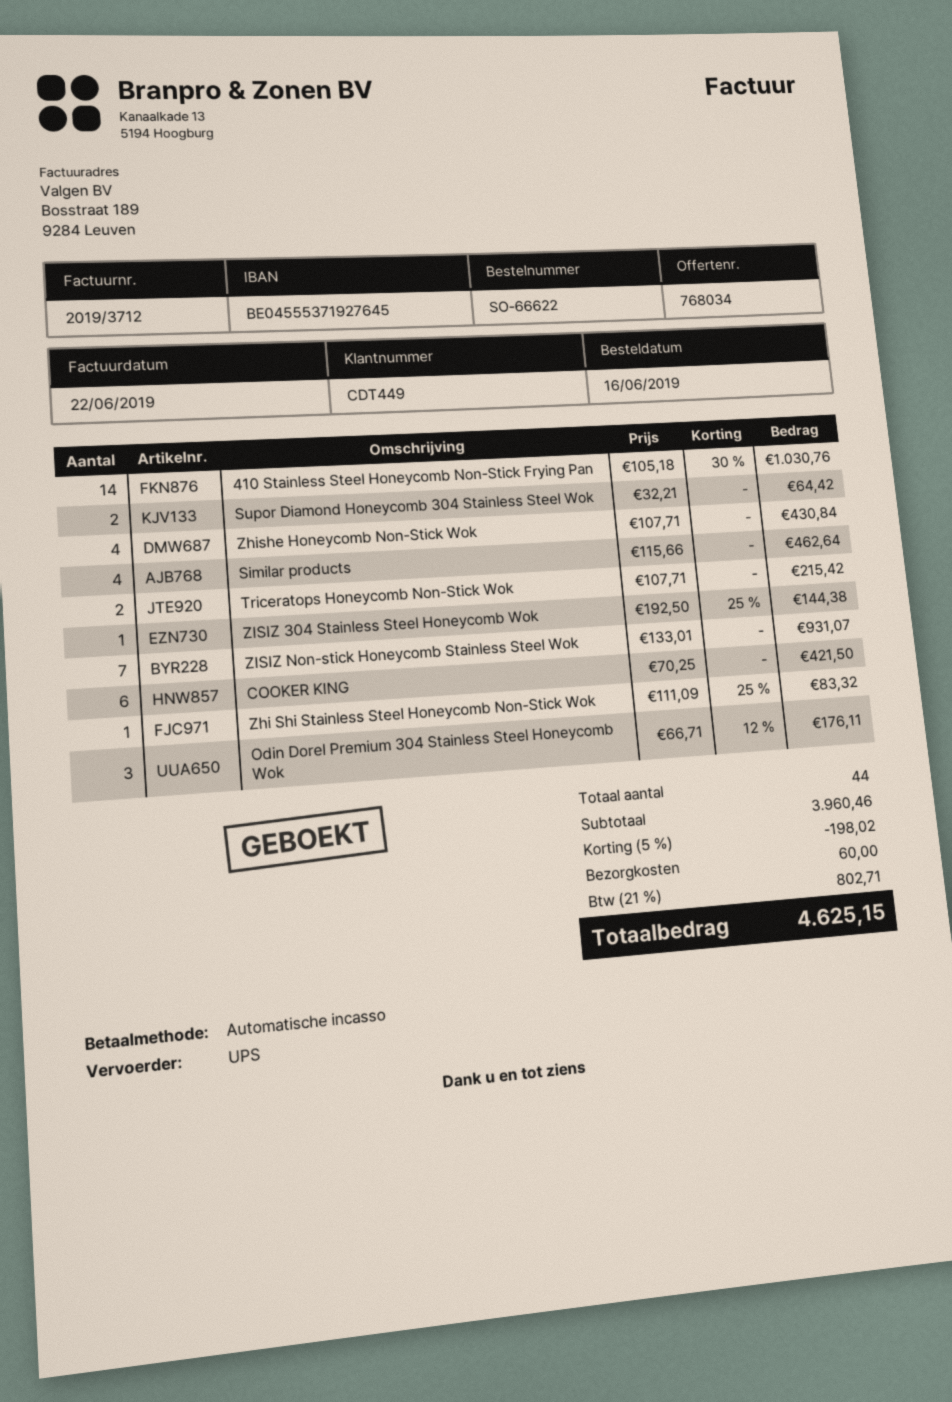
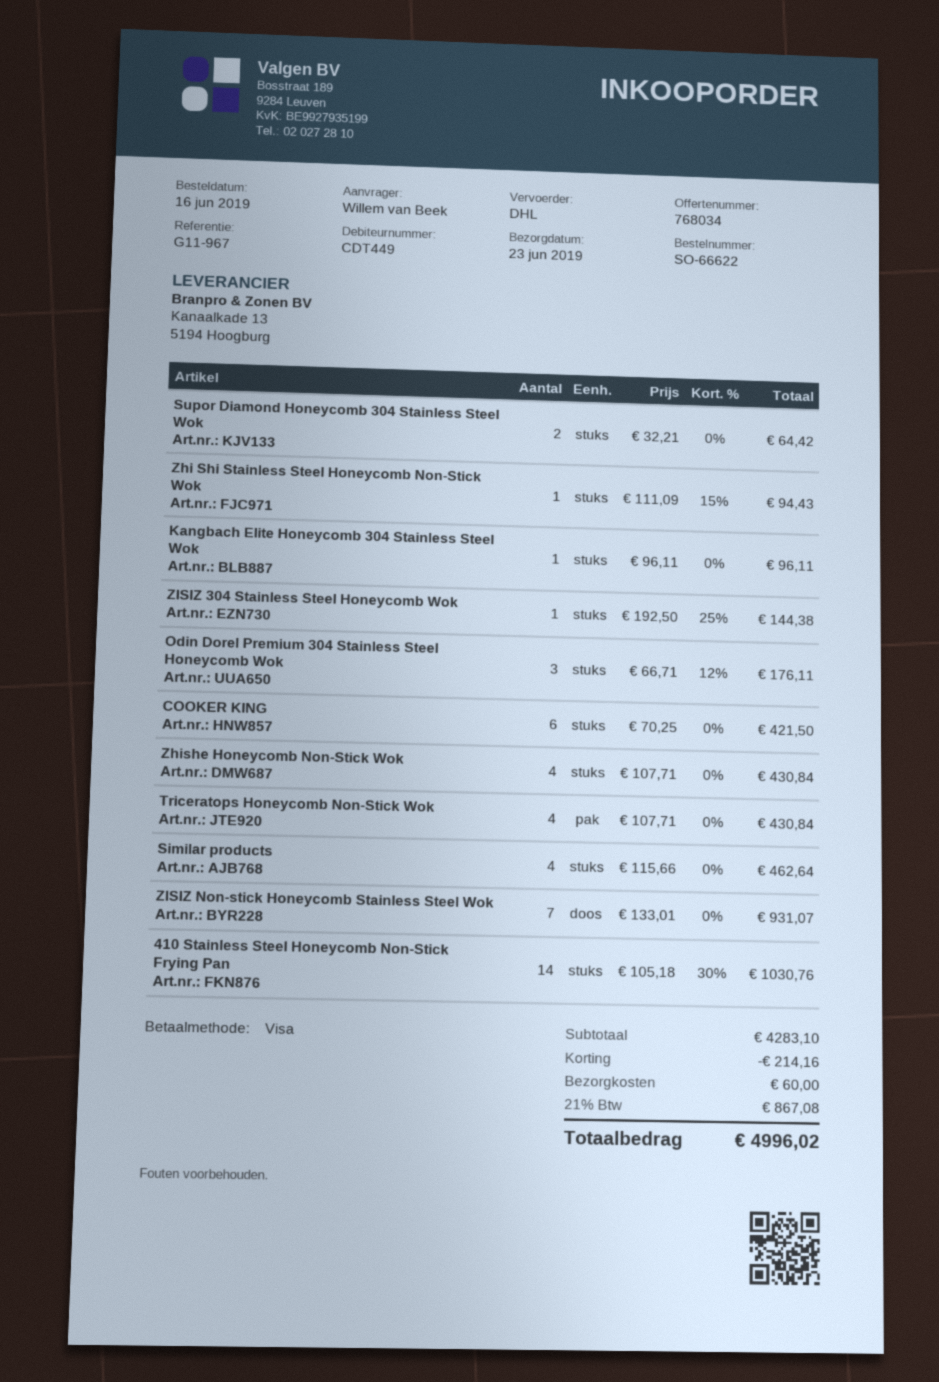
payment method: direct debit -> Visa
shipping method: UPS -> DHL
Triceratops Honeycomb Non-Stick Wok: 2 x 107.71 = 215.42 -> 4 x 107.71 = 430.84
Zhi Shi Stainless Steel Honeycomb Non-Stick Wok: 1 x 111.09 - 25% = 83.32 -> 1 x 111.09 - 15% = 94.43
Kangbach Elite Honeycomb 304 Stainless Steel Wok: none -> 1 x 96.11 = 96.11
subtotal: 3960.46 -> 4283.10
discount: 198.02 -> 214.16
tax: 21% = 802.71 -> 21% = 867.08
total: 4625.15 -> 4996.02

